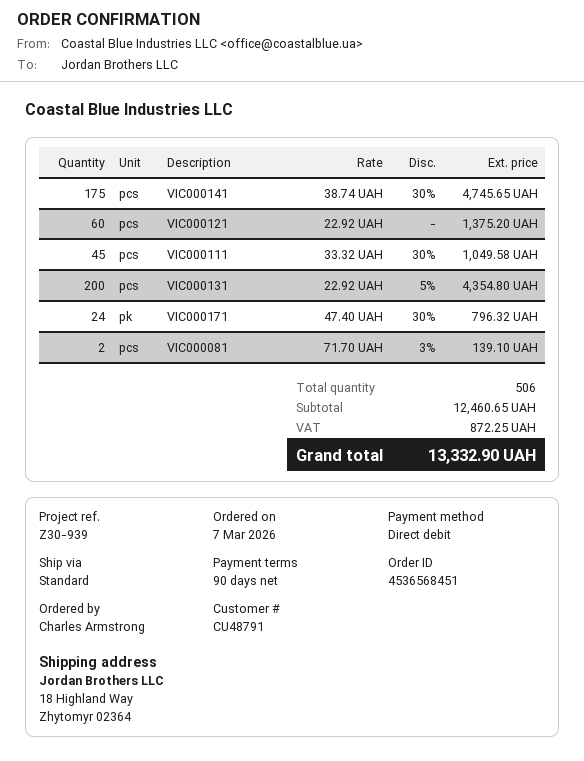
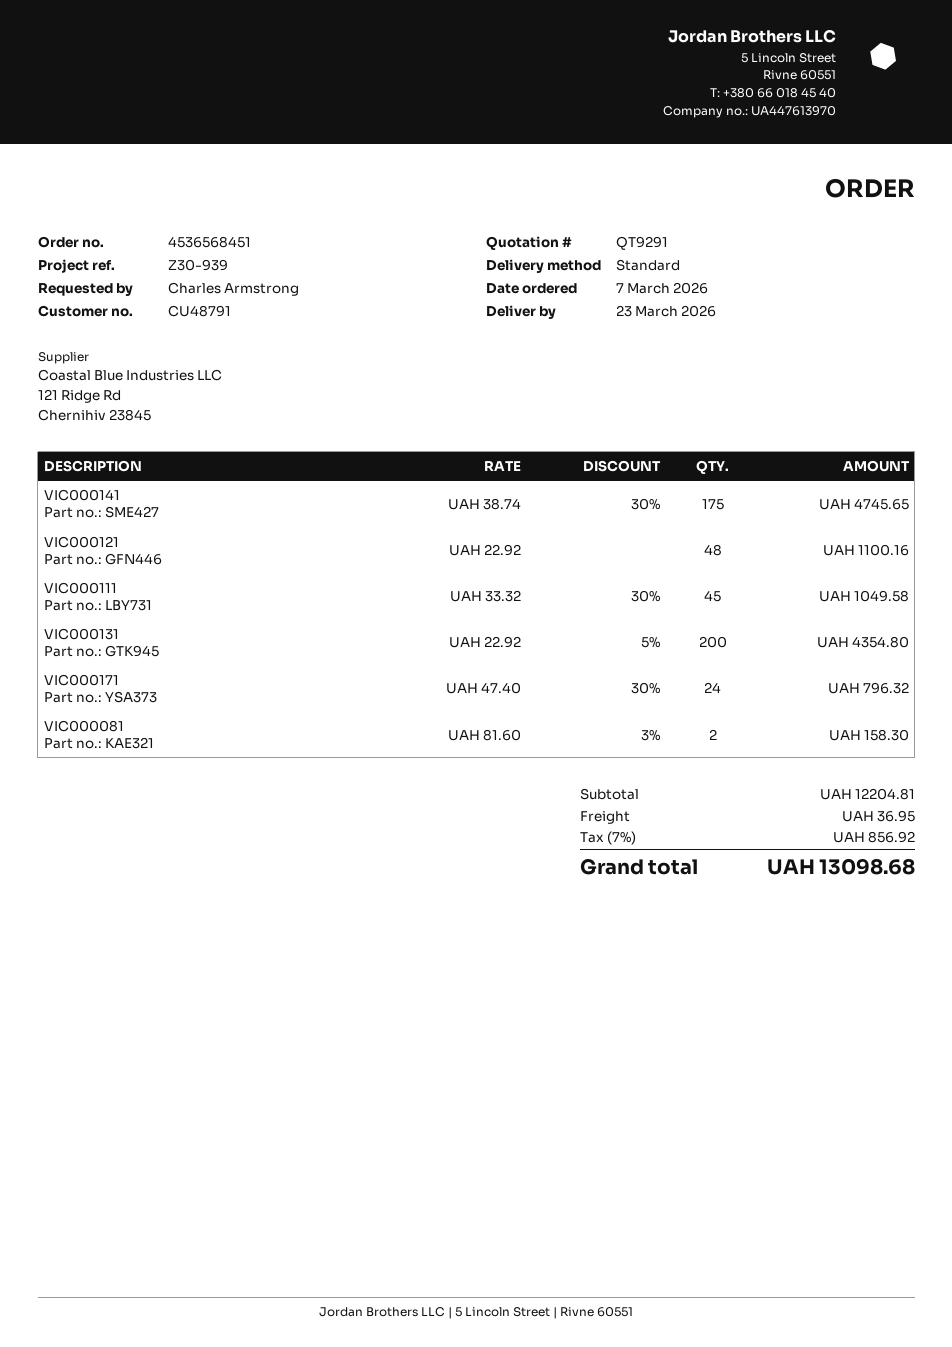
VIC000121: 60 x 22.92 = 1375.20 -> 48 x 22.92 = 1100.16
VIC000081: 2 x 71.70 - 3% = 139.10 -> 2 x 81.60 - 3% = 158.30
subtotal: 12460.65 -> 12204.81
shipping: none -> 36.95
tax: 872.25 -> 856.92
total: 13332.90 -> 13098.68

